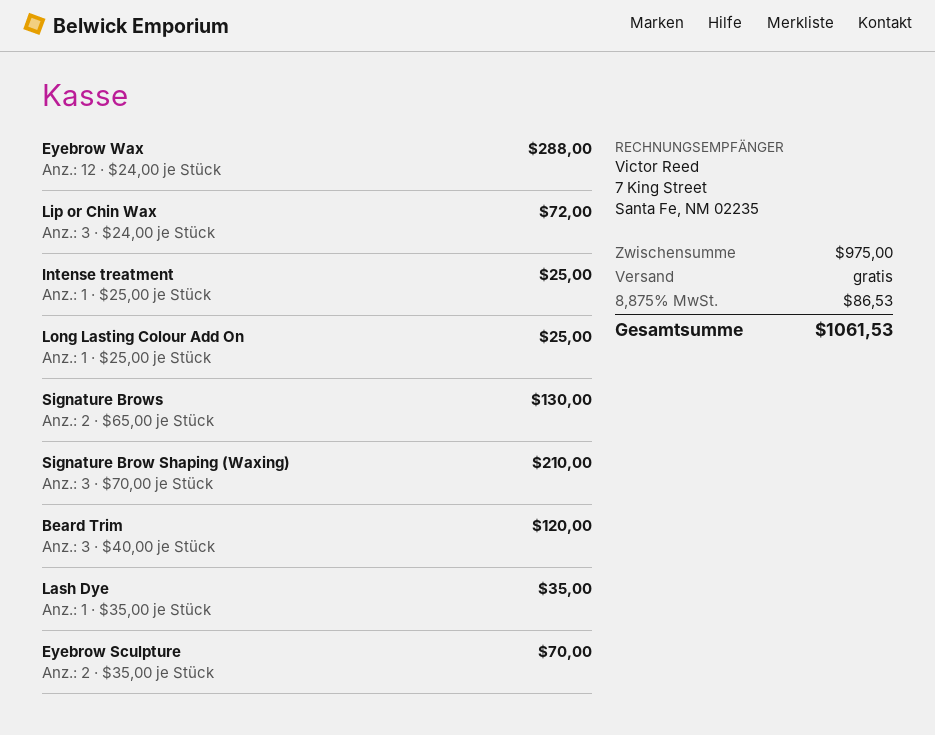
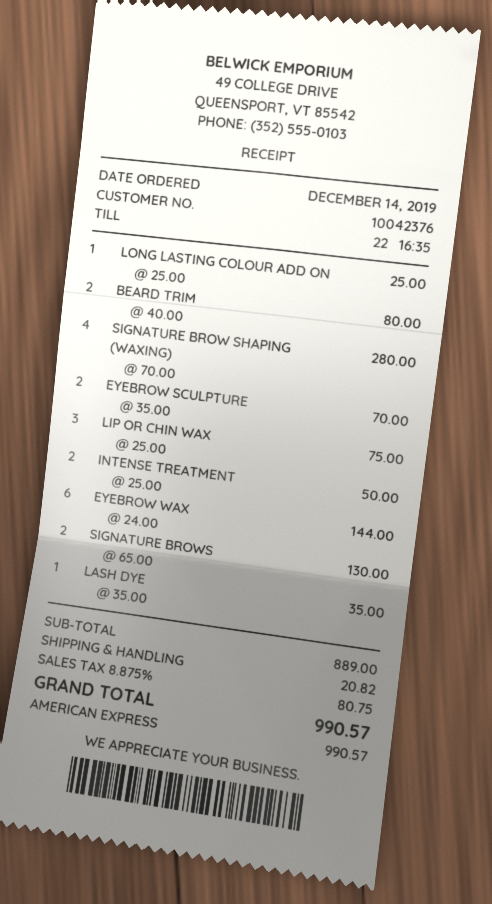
Eyebrow Wax: 12 x 24.00 = 288.00 -> 6 x 24.00 = 144.00
Lip or Chin Wax: 3 x 24.00 = 72.00 -> 3 x 25.00 = 75.00
Intense treatment: 1 x 25.00 = 25.00 -> 2 x 25.00 = 50.00
Signature Brow Shaping (Waxing): 3 x 70.00 = 210.00 -> 4 x 70.00 = 280.00
Beard Trim: 3 x 40.00 = 120.00 -> 2 x 40.00 = 80.00
subtotal: 975.00 -> 889.00
shipping: 0.00 -> 20.82
tax: 8.875% = 86.53 -> 8.875% = 80.75
total: 1061.53 -> 990.57

